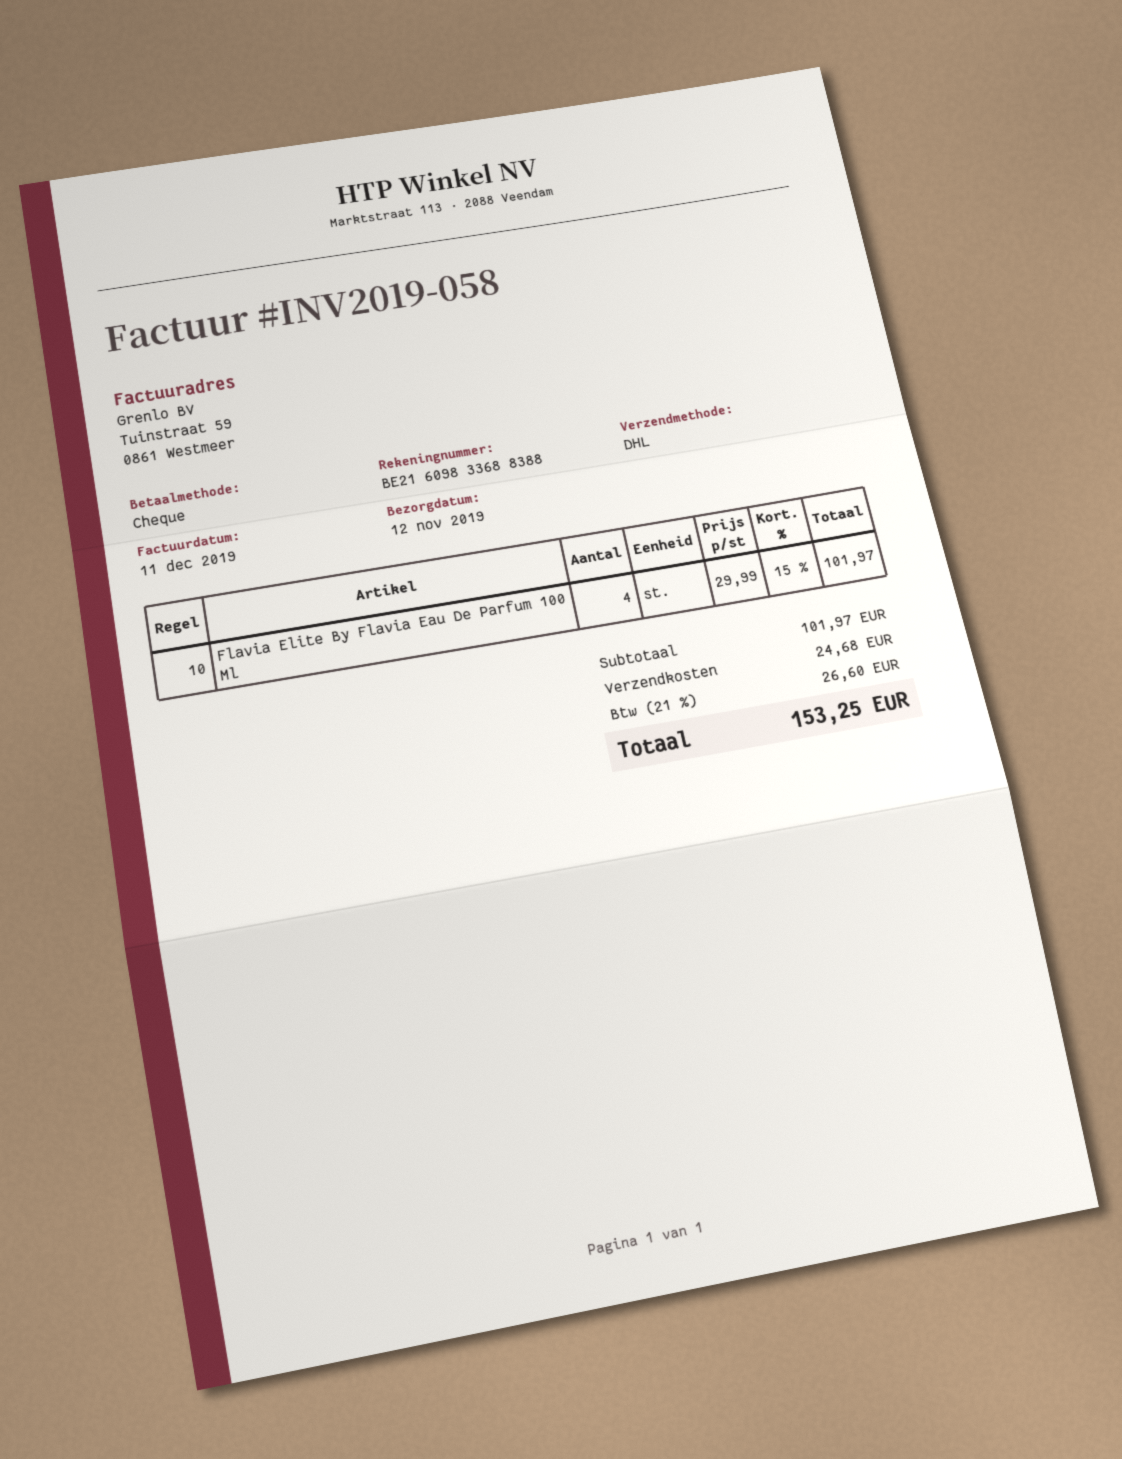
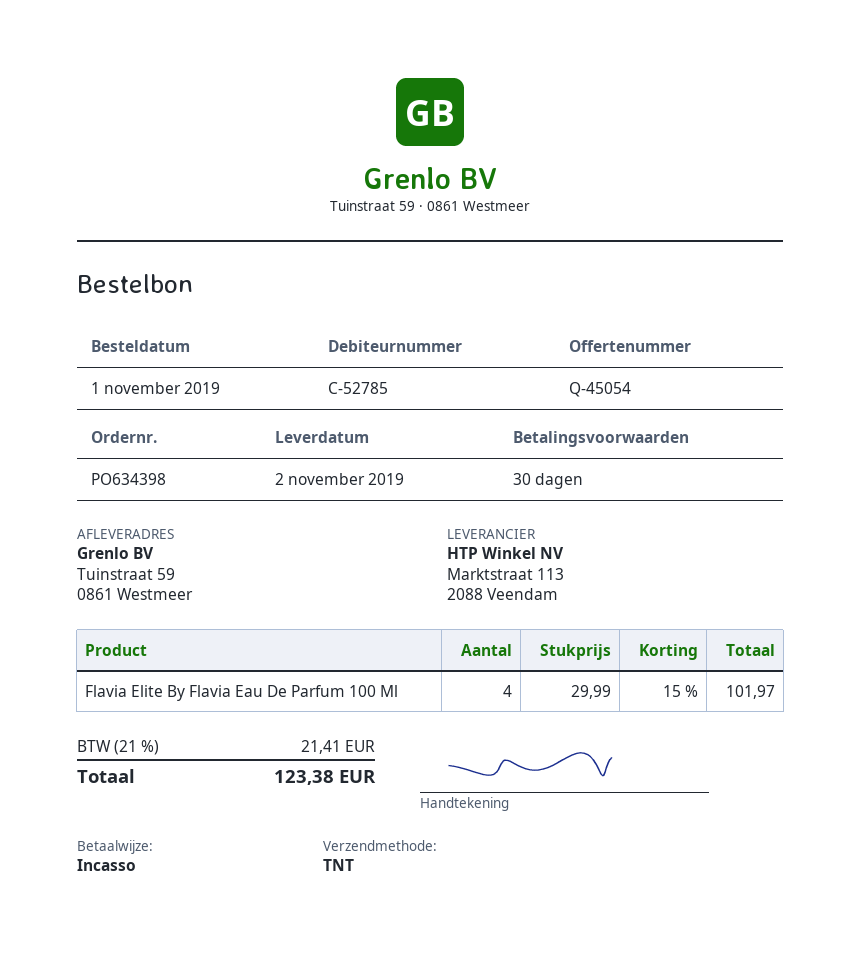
delivery date: 2019-11-12 -> 2019-11-02
payment method: cheque -> direct debit
shipping method: DHL -> TNT
shipping: 24.68 -> none
tax: 21% = 26.60 -> 21% = 21.41
total: 153.25 -> 123.38

